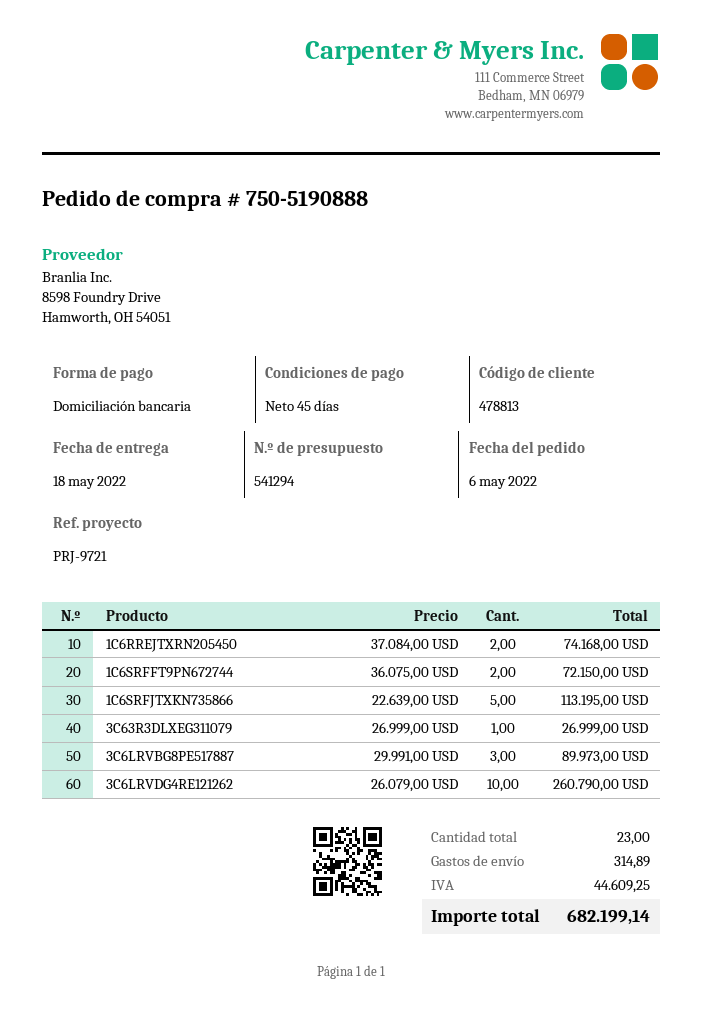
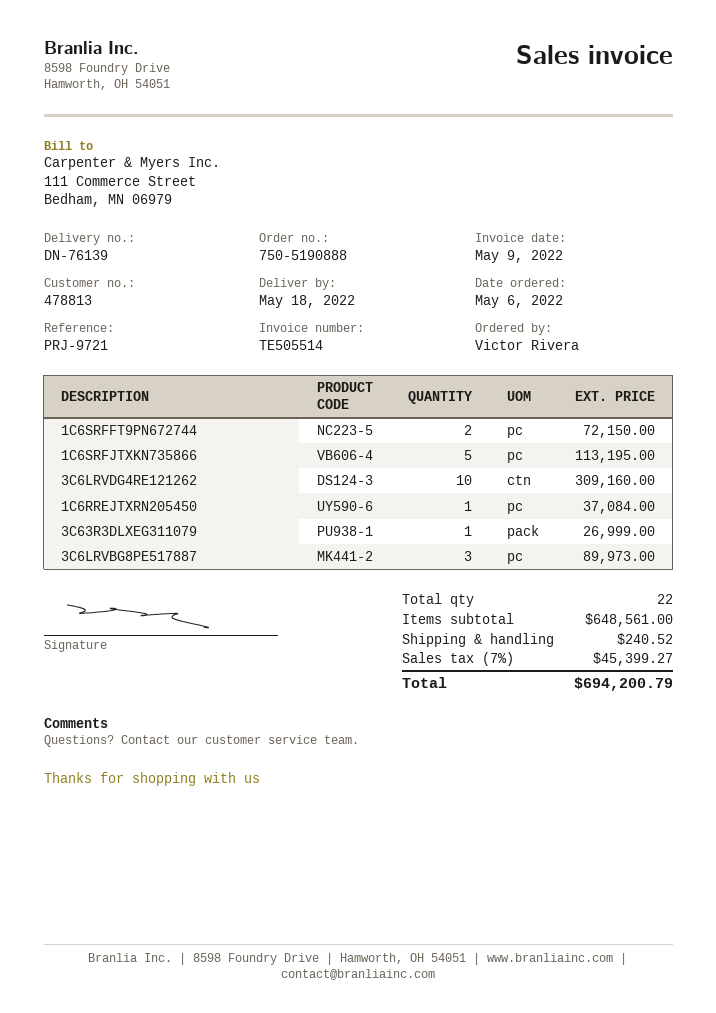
1C6RREJTXRN205450: 2 for 74168.00 -> 1 for 37084.00
3C6LRVDG4RE121262: 10 for 260790.00 -> 10 for 309160.00
total quantity: 23 -> 22
shipping: 314.89 -> 240.52
tax: 44609.25 -> 45399.27
total: 682199.14 -> 694200.79

